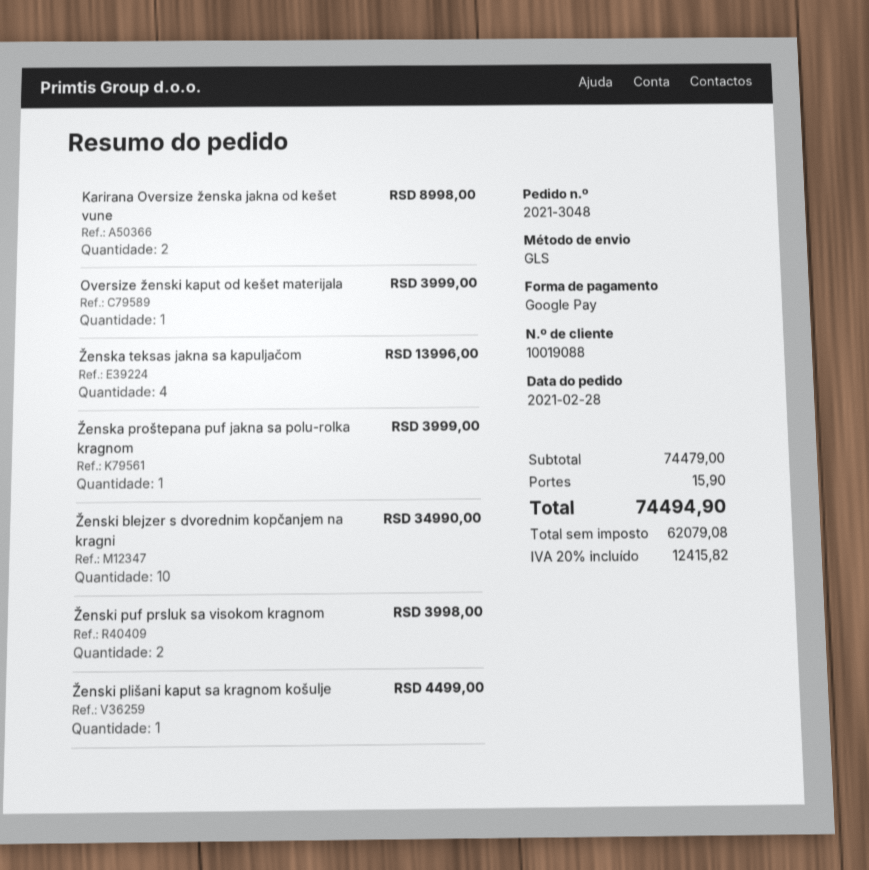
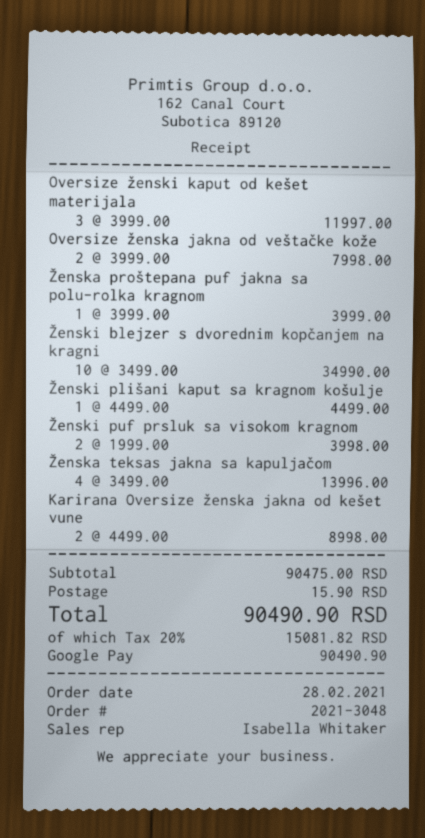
Oversize ženski kaput od kešet materijala: 1 for 3999.00 -> 3 for 11997.00
Oversize ženska jakna od veštačke kože: none -> 2 for 7998.00
subtotal: 74479.00 -> 90475.00
tax: 20% = 12415.82 -> 20% = 15081.82
total: 74494.90 -> 90490.90

